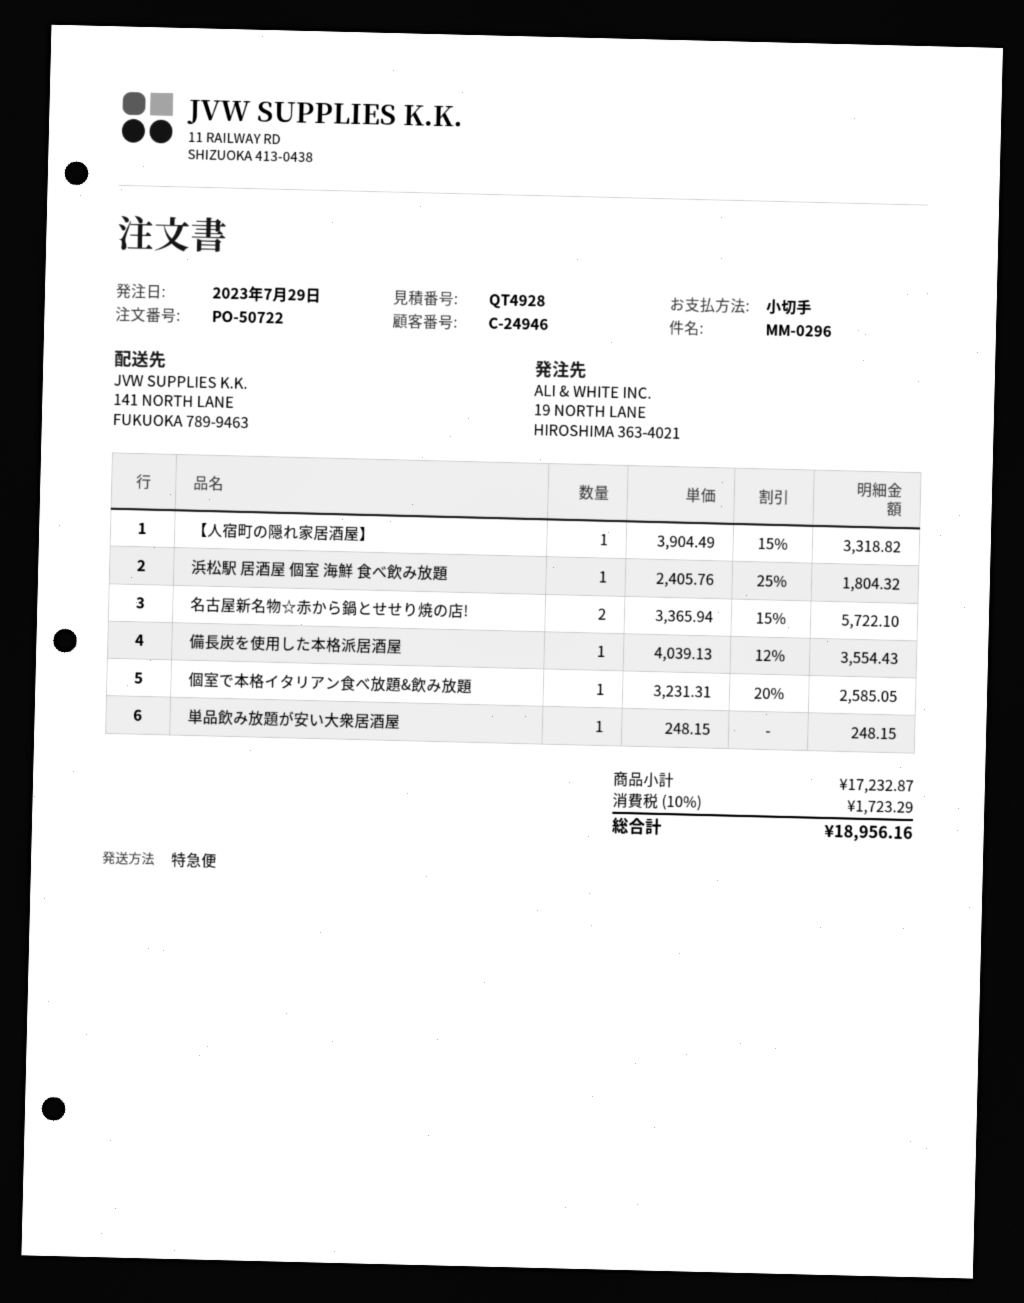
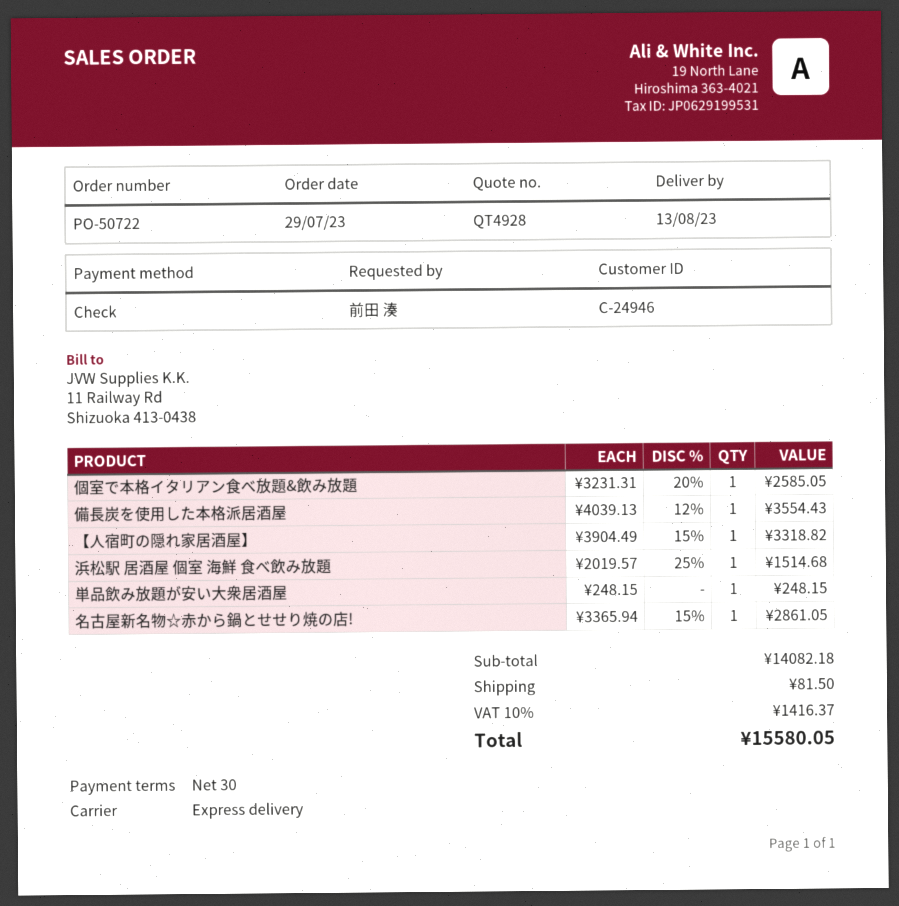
浜松駅 居酒屋 個室 海鮮 食べ飲み放題: 1 x 2405.76 - 25% = 1804.32 -> 1 x 2019.57 - 25% = 1514.68
名古屋新名物☆赤から鍋とせせり焼の店!: 2 x 3365.94 - 15% = 5722.10 -> 1 x 3365.94 - 15% = 2861.05
subtotal: 17232.87 -> 14082.18
shipping: none -> 81.50
tax: 10% = 1723.29 -> 10% = 1416.37
total: 18956.16 -> 15580.05

